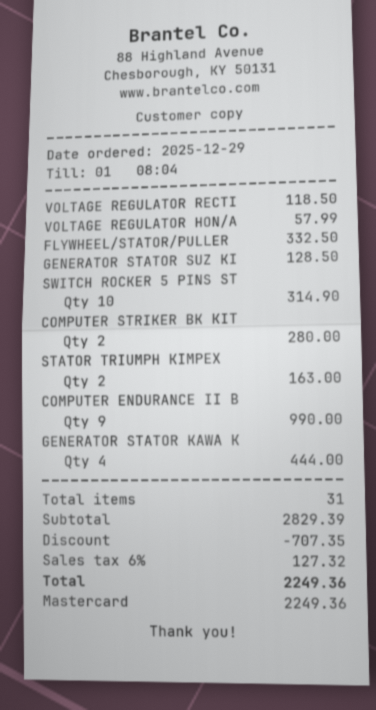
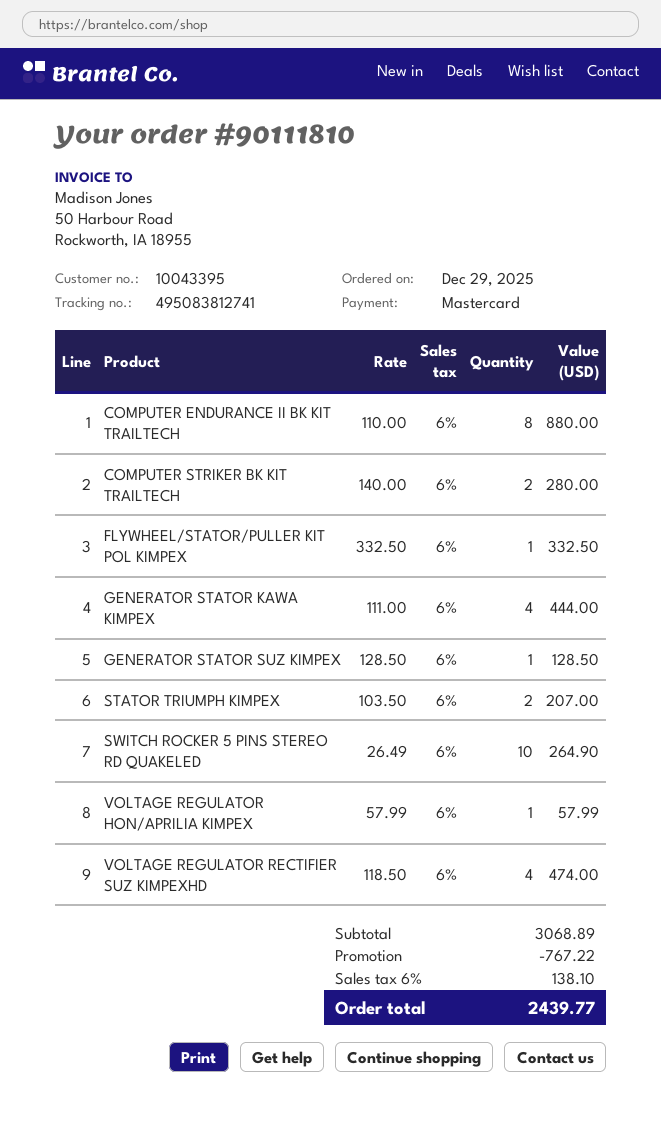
VOLTAGE REGULATOR RECTI: 1 for 118.50 -> 4 for 474.00
SWITCH ROCKER 5 PINS ST: 10 for 314.90 -> 10 for 264.90
STATOR TRIUMPH KIMPEX: 2 for 163.00 -> 2 for 207.00
COMPUTER ENDURANCE II B: 9 for 990.00 -> 8 for 880.00
subtotal: 2829.39 -> 3068.89
discount: 707.35 -> 767.22
tax: 6% = 127.32 -> 6% = 138.10
total: 2249.36 -> 2439.77

